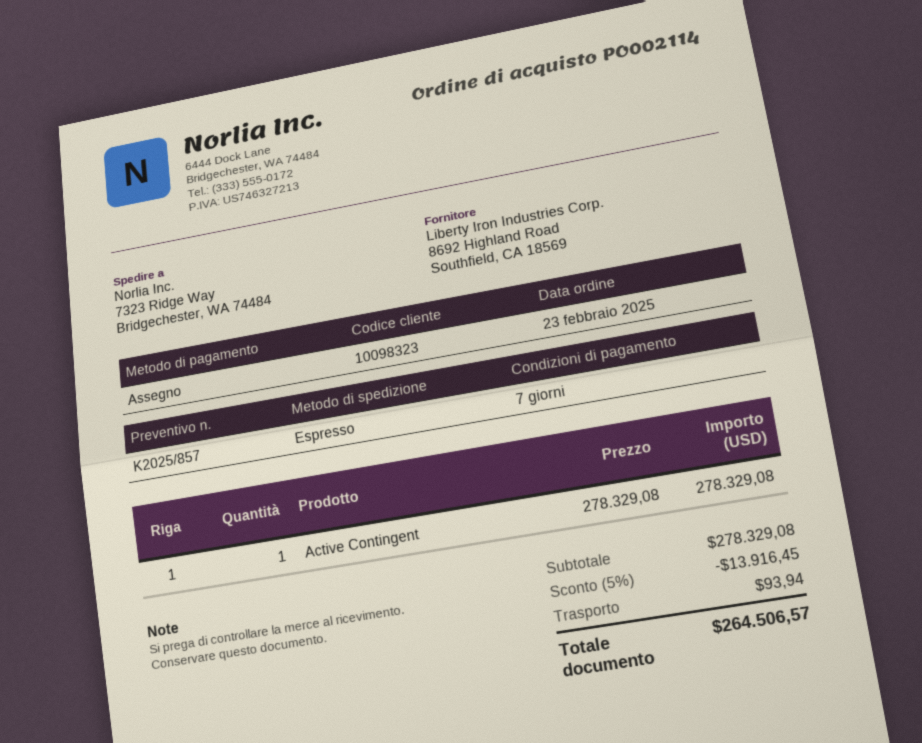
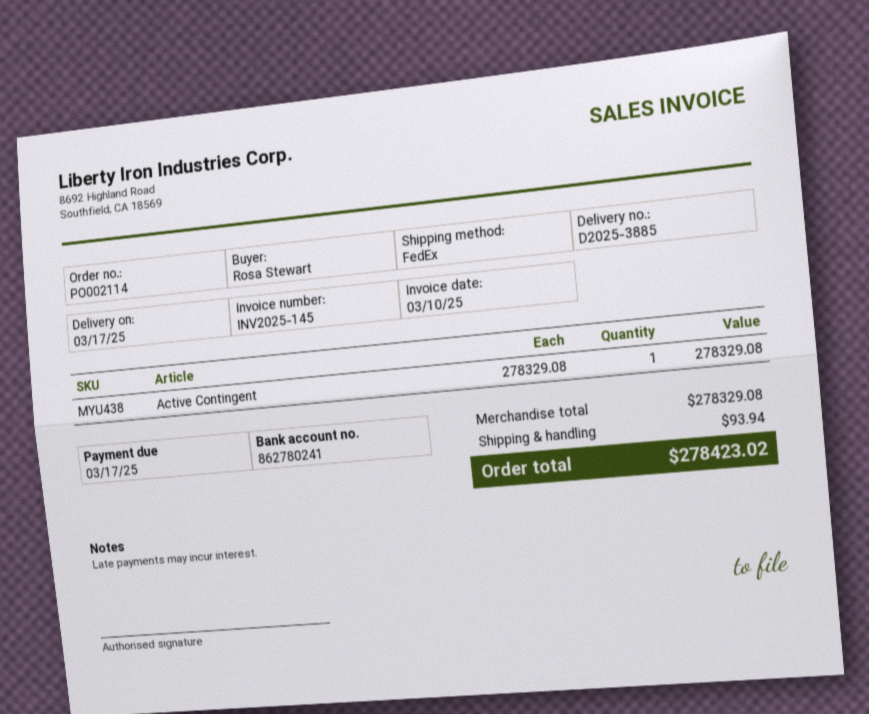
shipping method: express -> FedEx
discount: 5% = 13916.45 -> none
total: 264506.57 -> 278423.02

